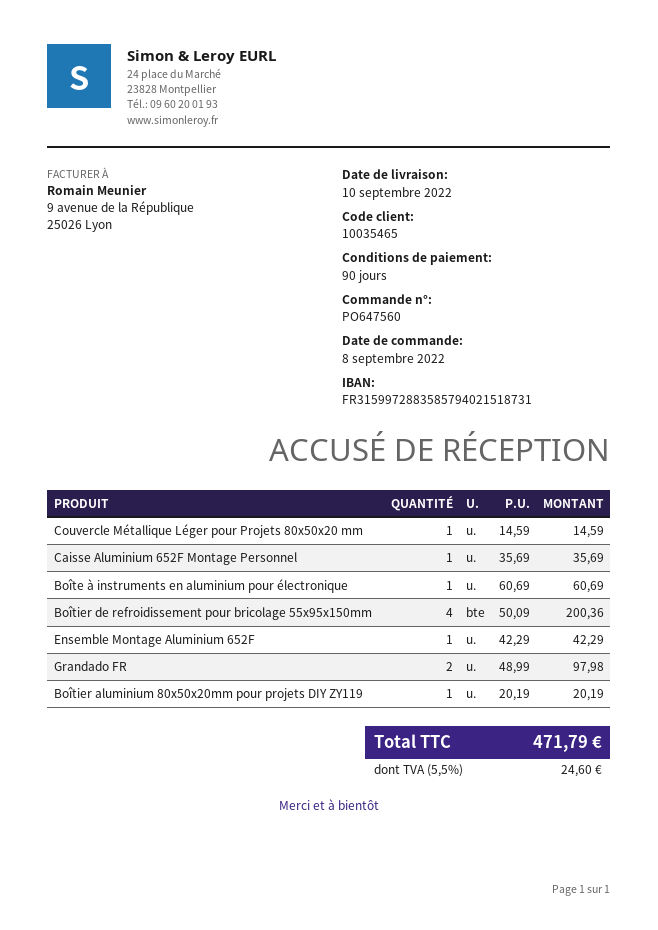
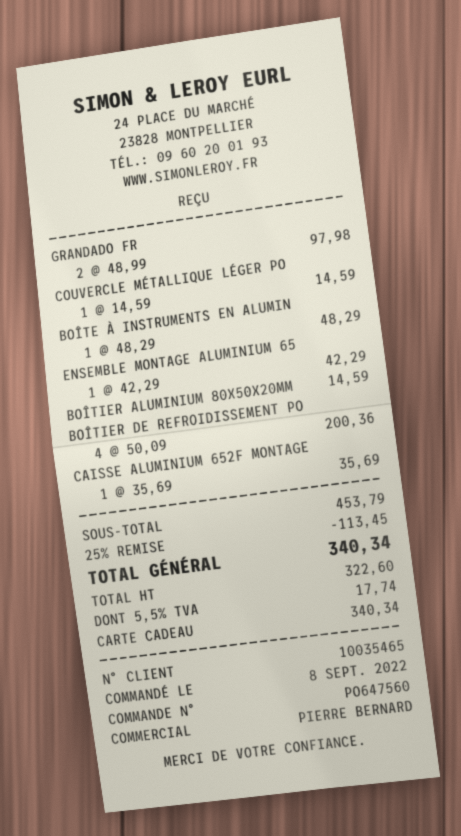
Boîte à instruments en aluminium pour électronique: 1 x 60.69 = 60.69 -> 1 x 48.29 = 48.29
Boîtier aluminium 80x50x20mm pour projets DIY ZY119: 1 x 20.19 = 20.19 -> 1 x 14.59 = 14.59
discount: none -> 25% = 113.45
tax: 5.5% = 24.60 -> 5.5% = 17.74
total: 471.79 -> 340.34

